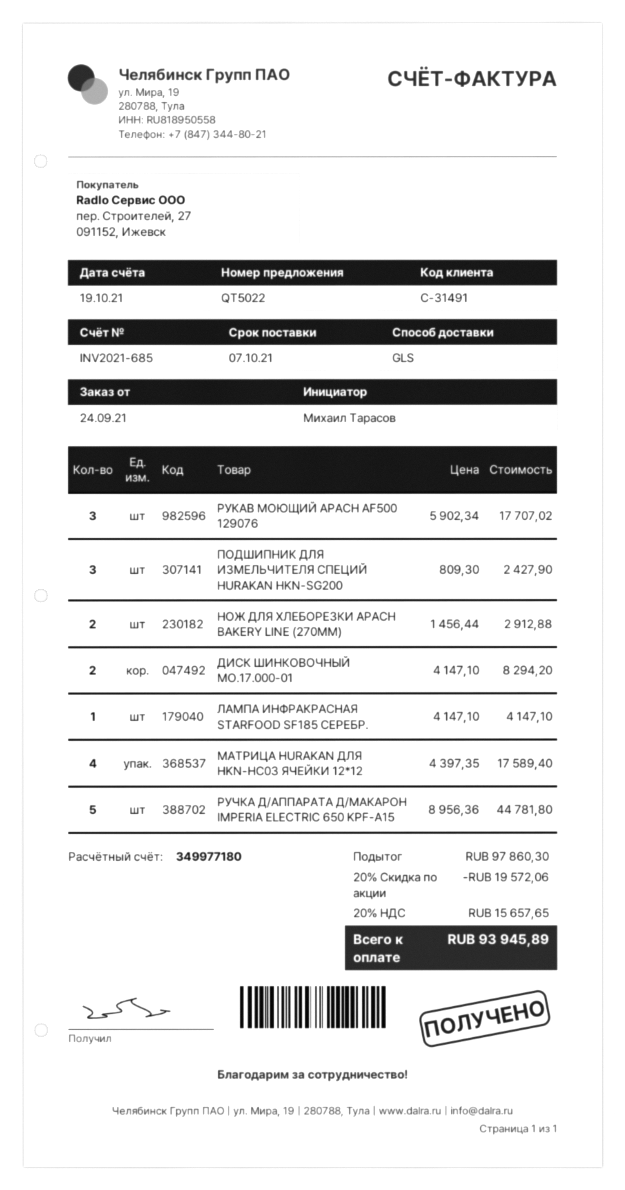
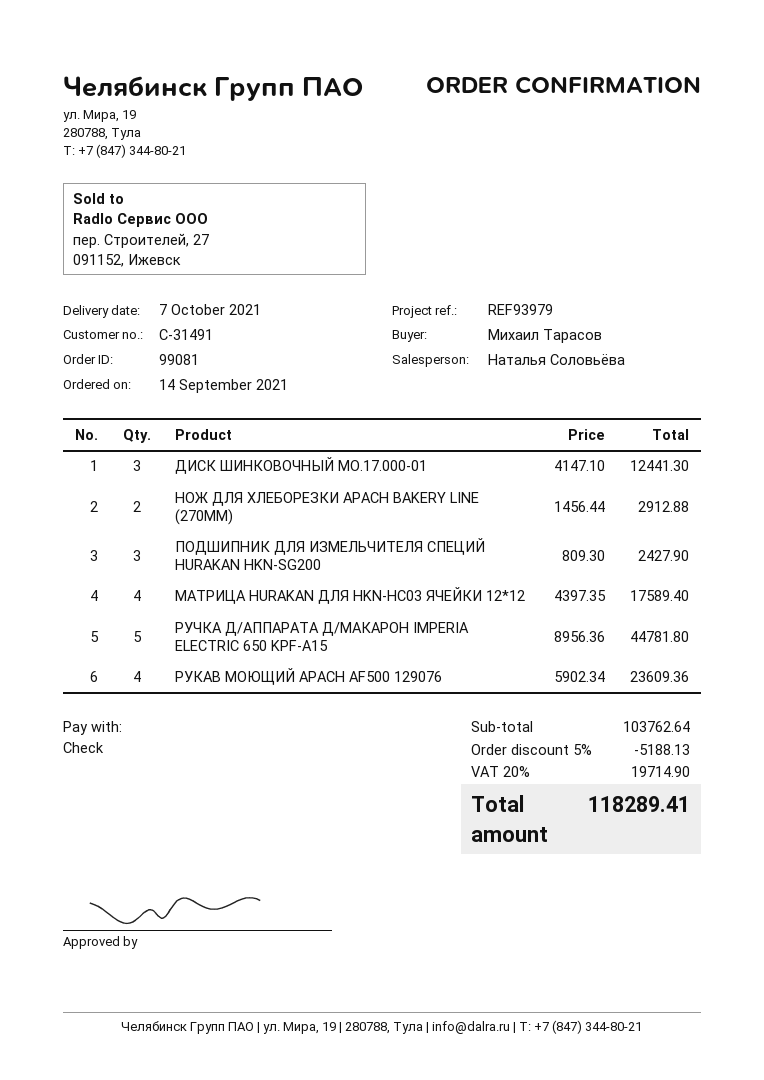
order date: 2021-09-24 -> 2021-09-14
РУКАВ МОЮЩИЙ APACH AF500 129076: 3 x 5902.34 = 17707.02 -> 4 x 5902.34 = 23609.36
ДИСК ШИНКОВОЧНЫЙ МО.17.000-01: 2 x 4147.10 = 8294.20 -> 3 x 4147.10 = 12441.30
ЛАМПА ИНФРАКРАСНАЯ STARFOOD SF185 СЕРЕБР.: 1 x 4147.10 = 4147.10 -> none
subtotal: 97860.30 -> 103762.64
discount: 20% = 19572.06 -> 5% = 5188.13
tax: 20% = 15657.65 -> 20% = 19714.90
total: 93945.89 -> 118289.41

